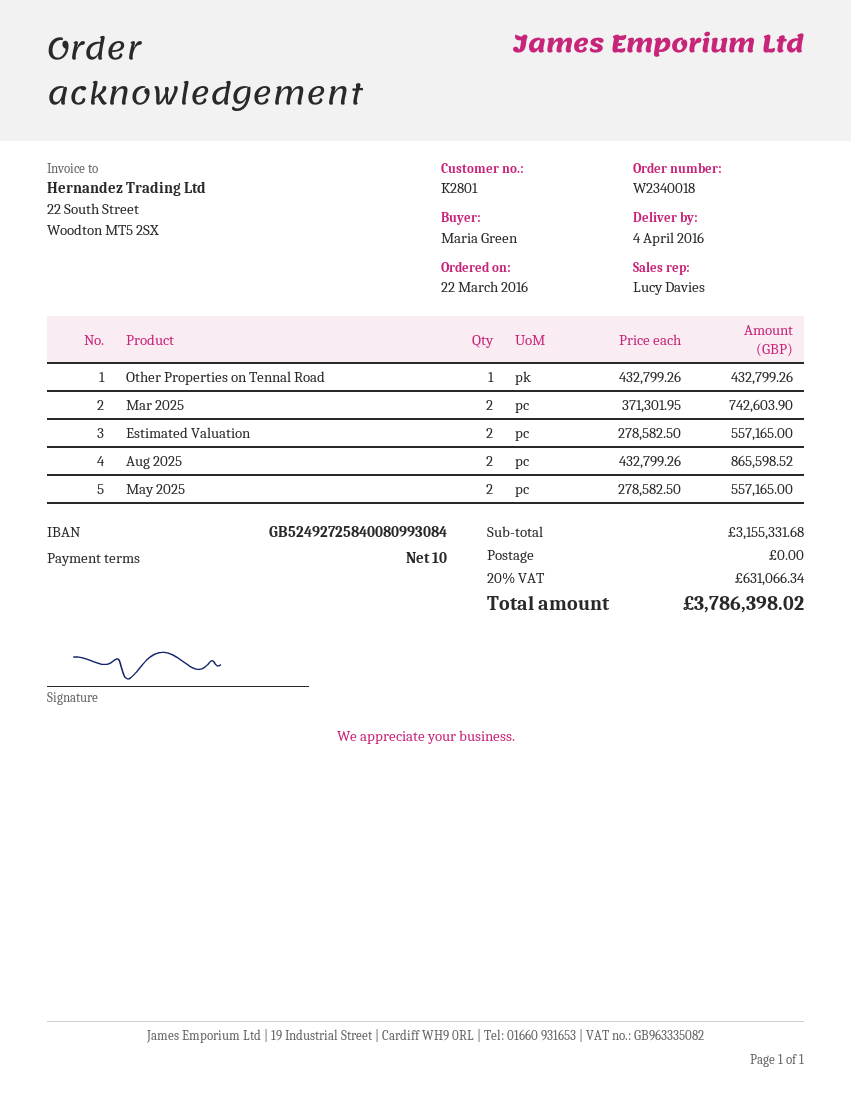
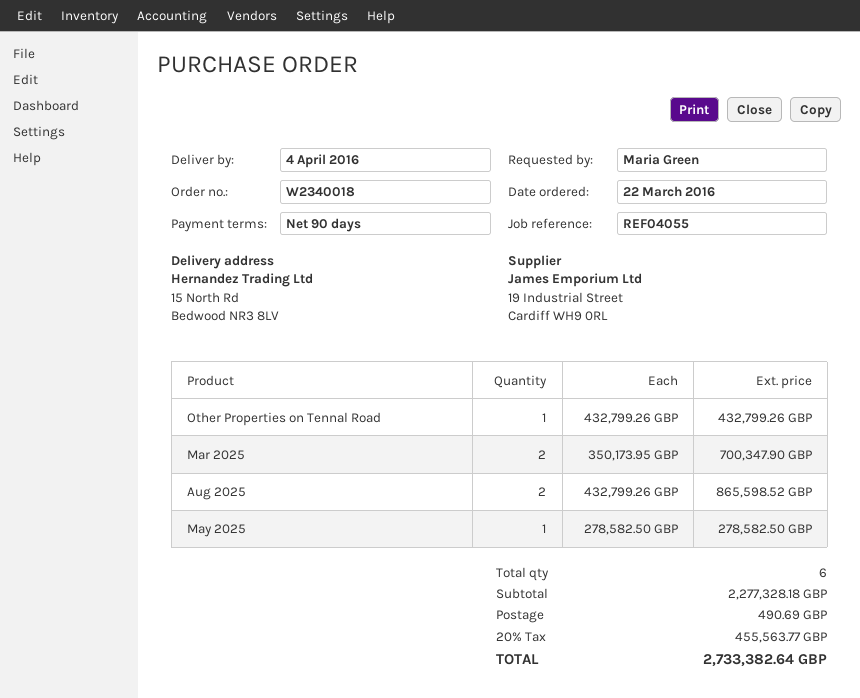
payment terms: 10 days -> 90 days
Mar 2025: 2 x 371301.95 = 742603.90 -> 2 x 350173.95 = 700347.90
Estimated Valuation: 2 x 278582.50 = 557165.00 -> none
May 2025: 2 x 278582.50 = 557165.00 -> 1 x 278582.50 = 278582.50
subtotal: 3155331.68 -> 2277328.18
shipping: 0.00 -> 490.69
tax: 20% = 631066.34 -> 20% = 455563.77
total: 3786398.02 -> 2733382.64

